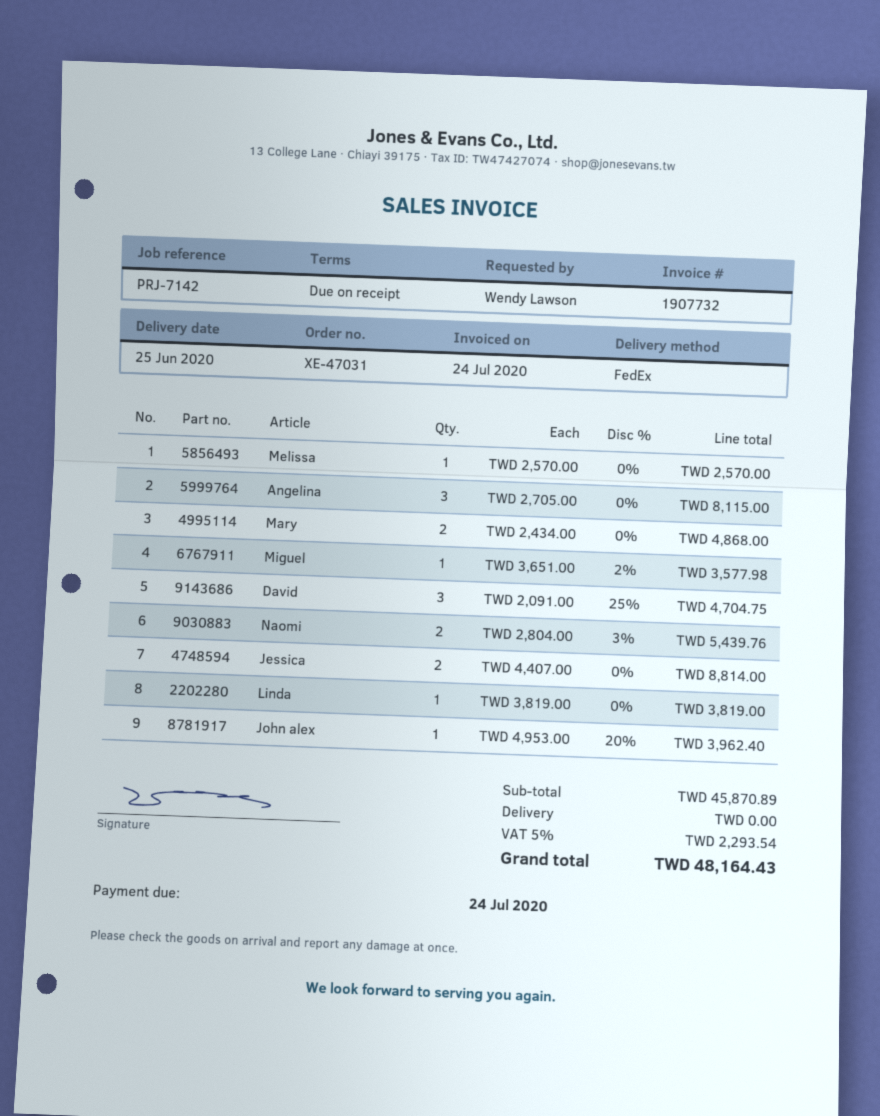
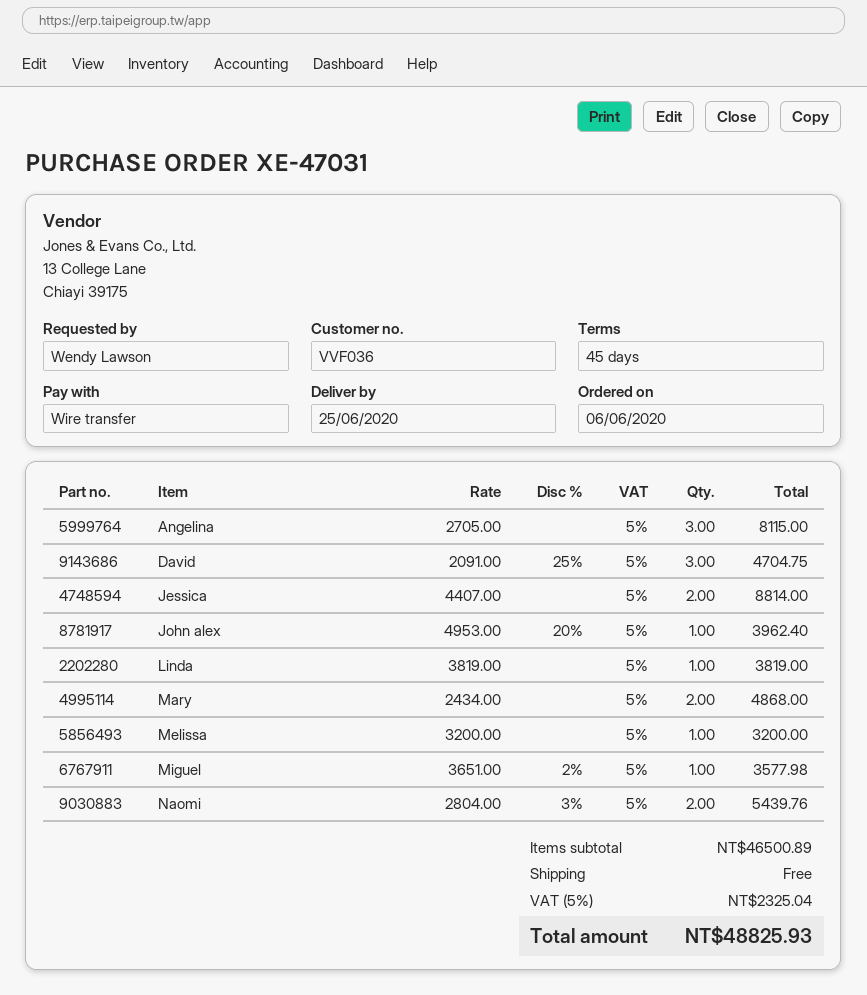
payment terms: on receipt -> 45 days
Melissa: 1 x 2570.00 = 2570.00 -> 1 x 3200.00 = 3200.00
subtotal: 45870.89 -> 46500.89
tax: 5% = 2293.54 -> 5% = 2325.04
total: 48164.43 -> 48825.93

